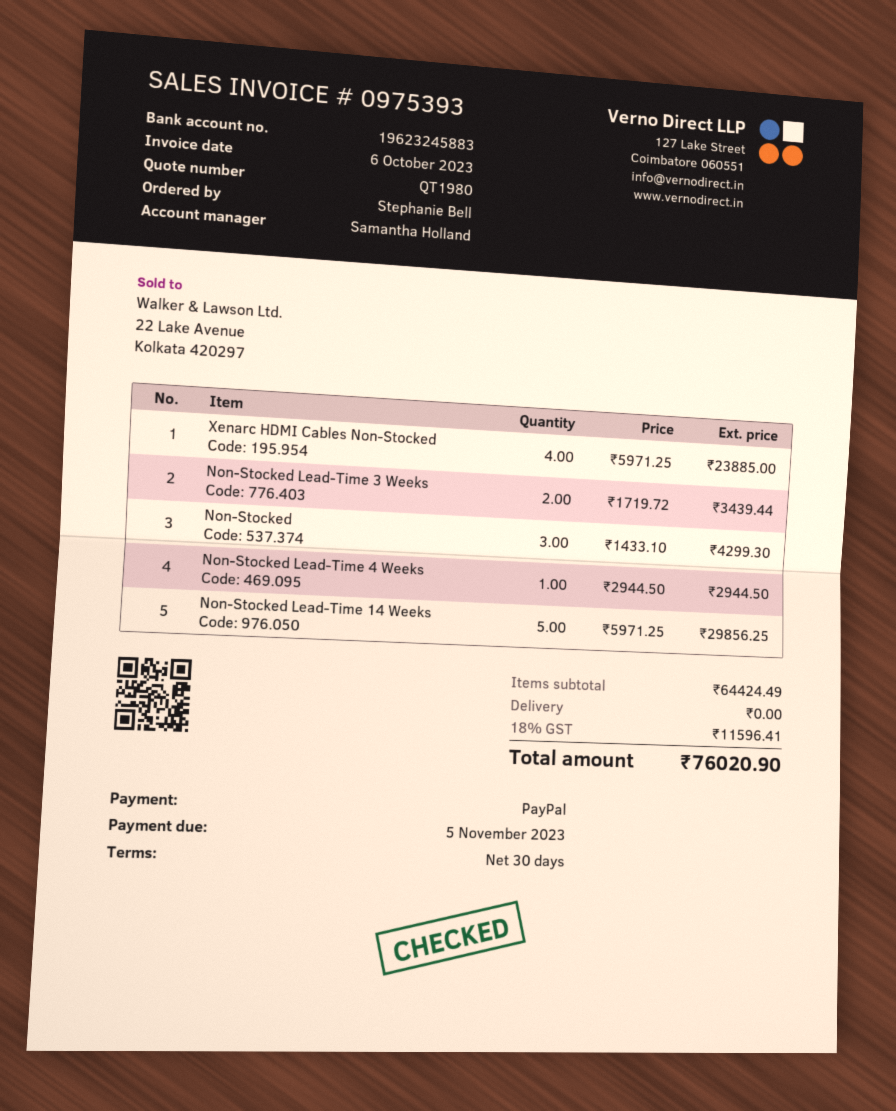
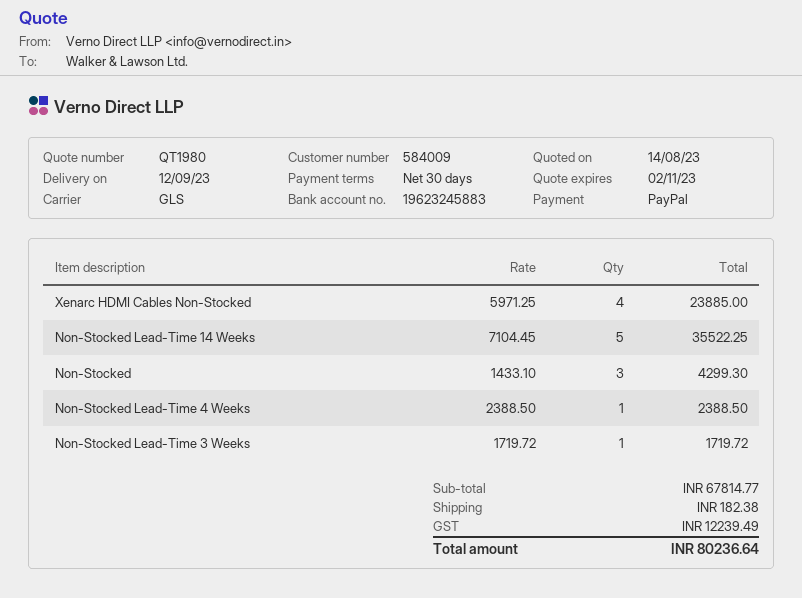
Non-Stocked Lead-Time 3 Weeks: 2 x 1719.72 = 3439.44 -> 1 x 1719.72 = 1719.72
Non-Stocked Lead-Time 4 Weeks: 1 x 2944.50 = 2944.50 -> 1 x 2388.50 = 2388.50
Non-Stocked Lead-Time 14 Weeks: 5 x 5971.25 = 29856.25 -> 5 x 7104.45 = 35522.25
subtotal: 64424.49 -> 67814.77
shipping: 0.00 -> 182.38
tax: 11596.41 -> 12239.49
total: 76020.90 -> 80236.64

